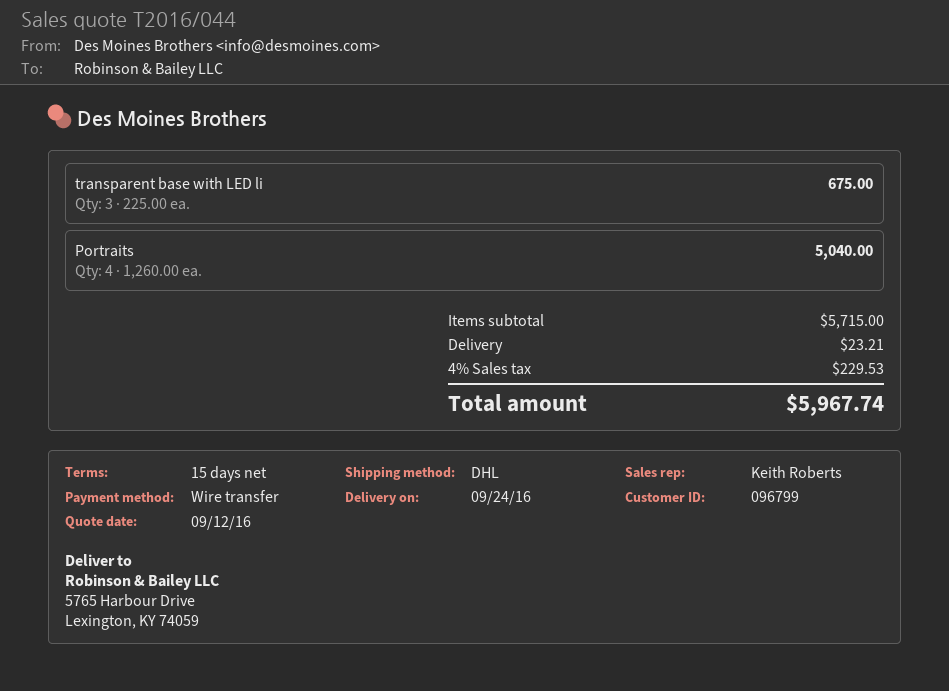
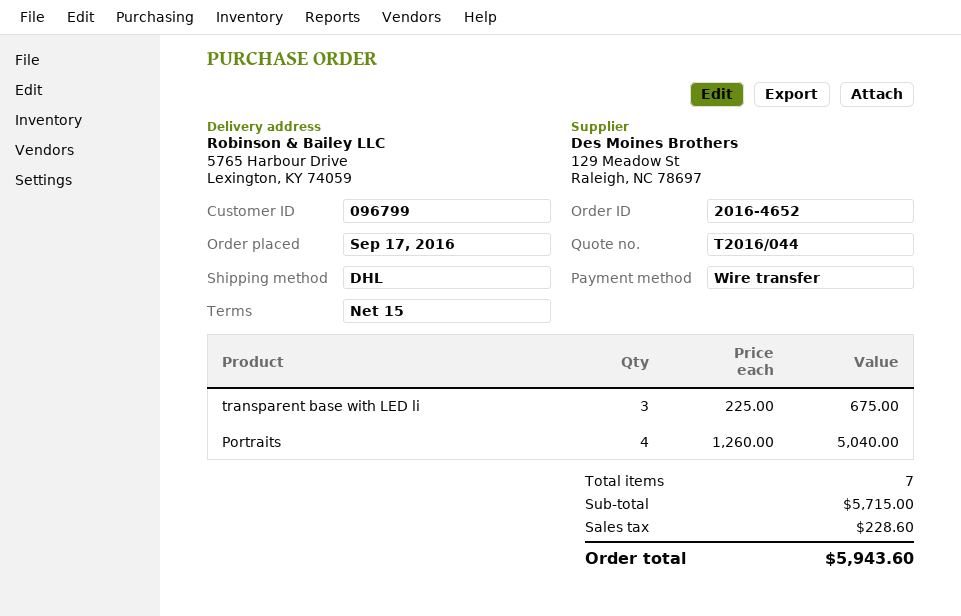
shipping: 23.21 -> none
tax: 229.53 -> 228.60
total: 5967.74 -> 5943.60

